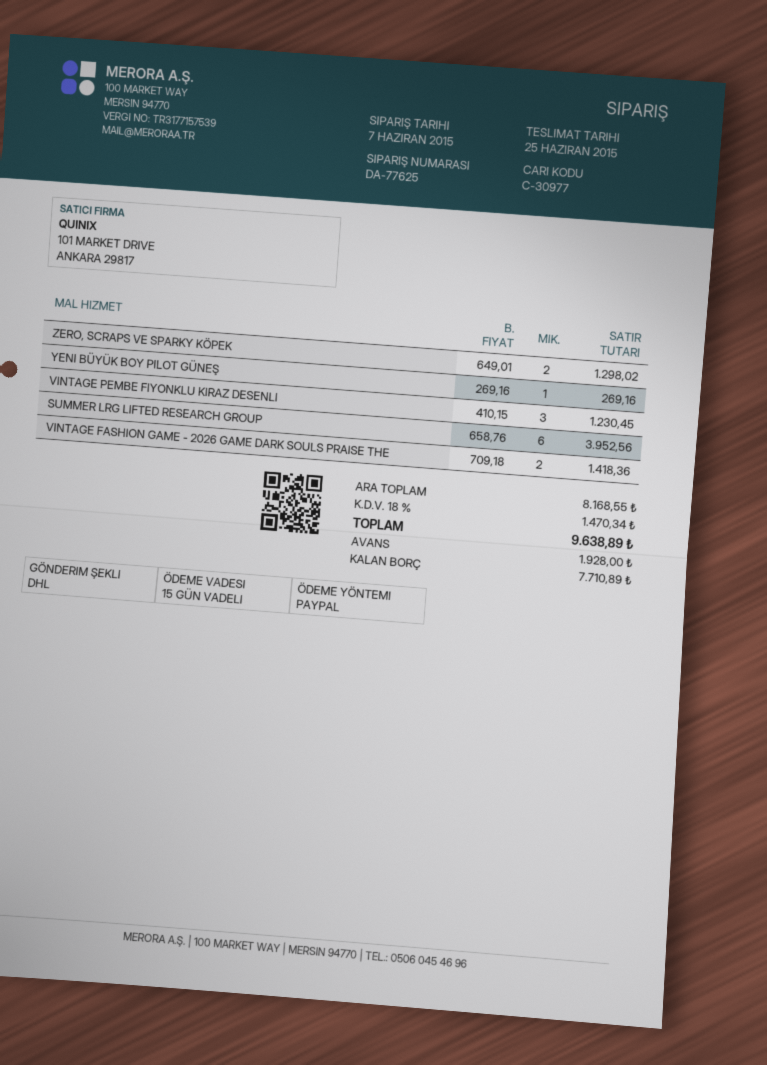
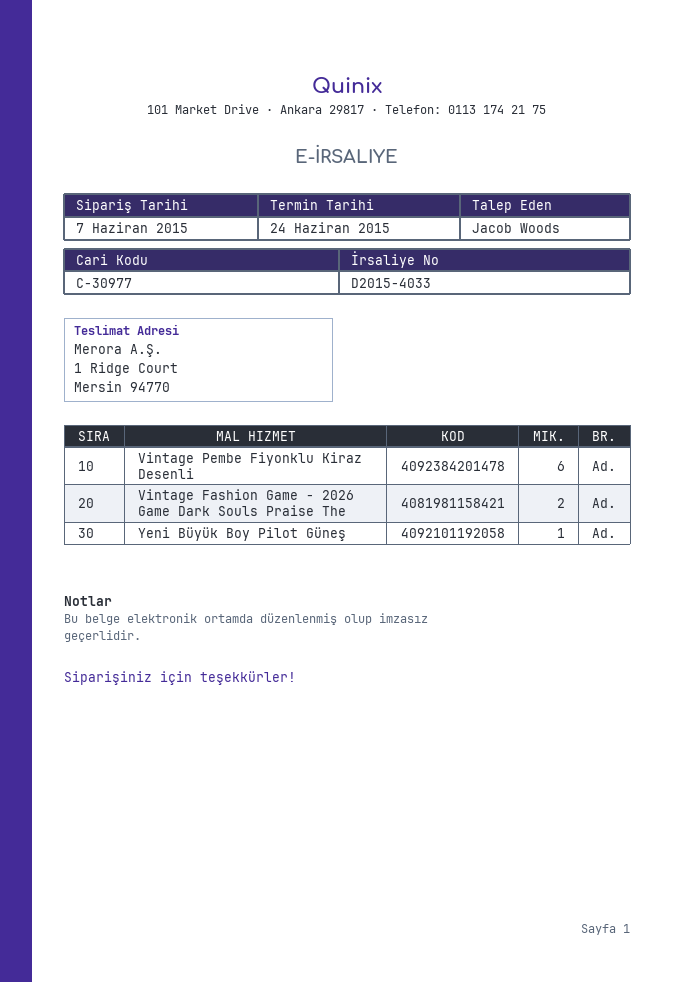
delivery date: 2015-06-25 -> 2015-06-24
ZERO, SCRAPS VE SPARKY KÖPEK: 2 -> none
VINTAGE PEMBE FIYONKLU KIRAZ DESENLI: 3 -> 6
SUMMER LRG LIFTED RESEARCH GROUP: 6 -> none

